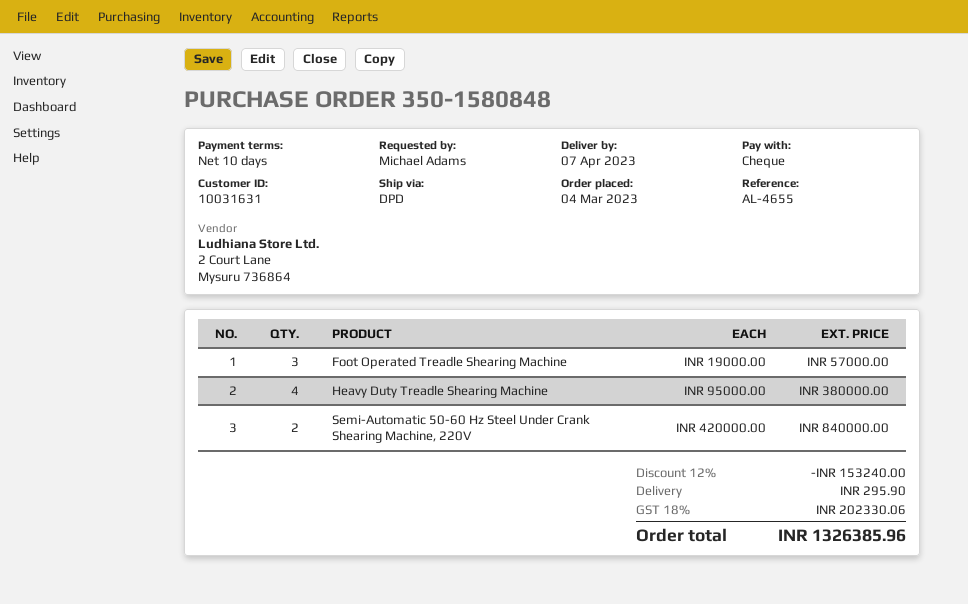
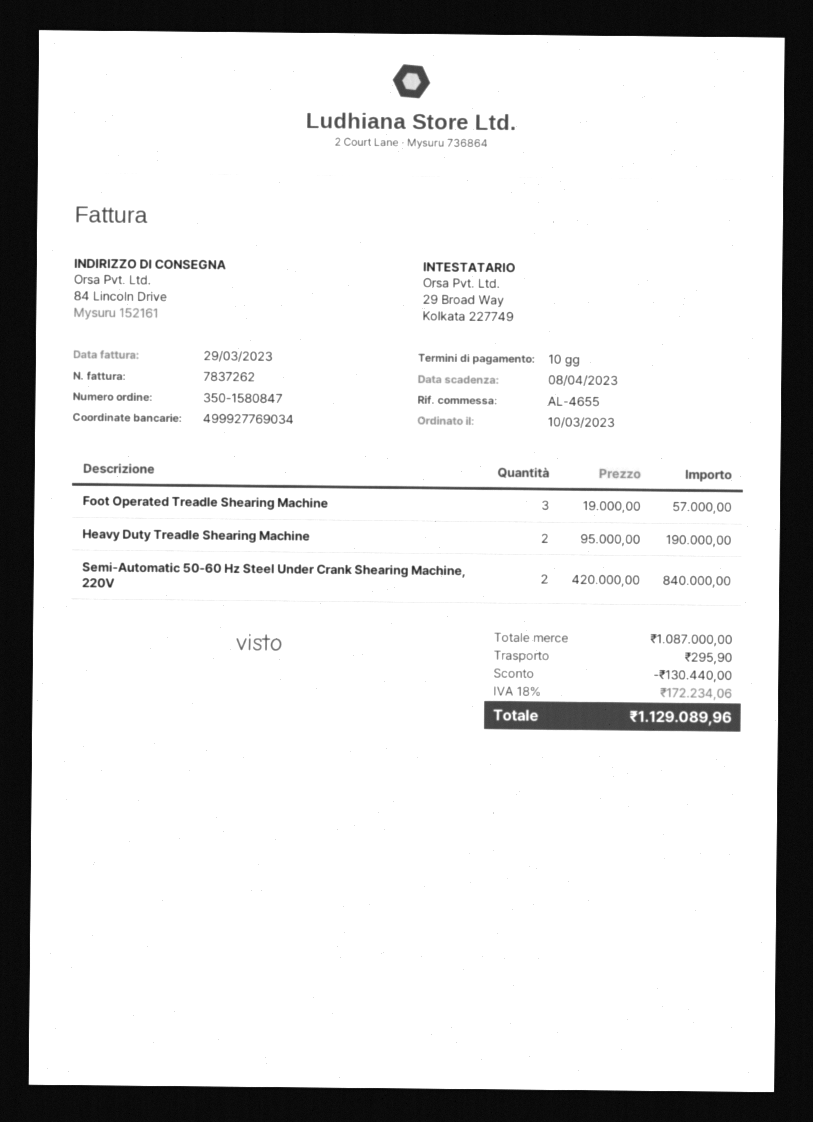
order number: 350-1580848 -> 350-1580847
order date: 2023-03-04 -> 2023-03-10
Heavy Duty Treadle Shearing Machine: 4 x 95000.00 = 380000.00 -> 2 x 95000.00 = 190000.00
discount: 153240.00 -> 130440.00
tax: 18% = 202330.06 -> 18% = 172234.06
total: 1326385.96 -> 1129089.96

